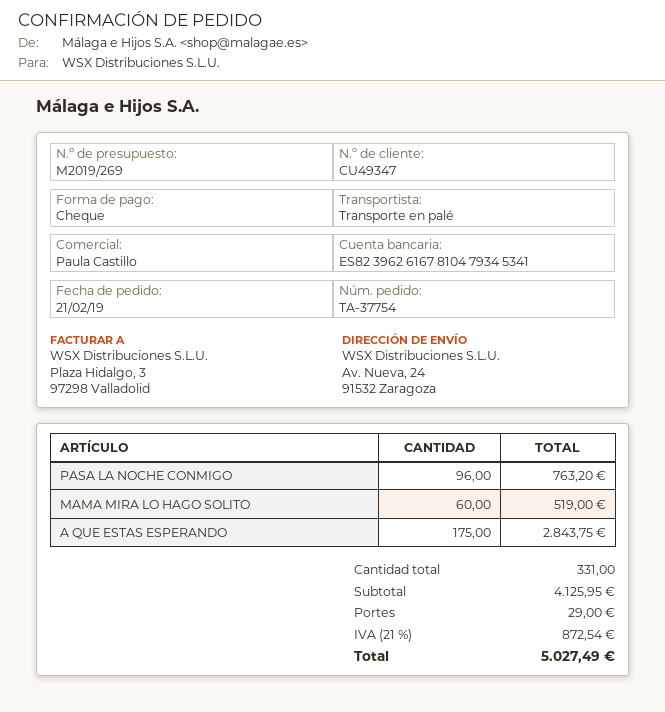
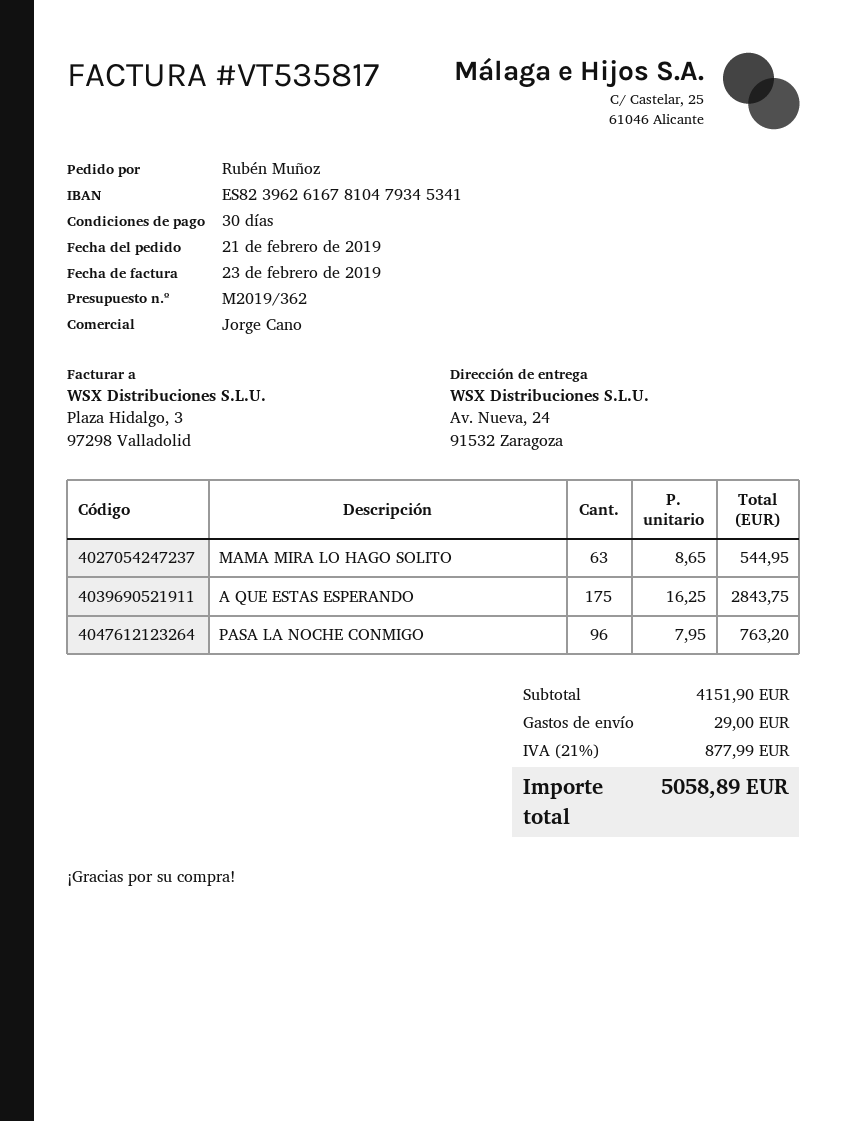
quote number: M2019/269 -> M2019/362
sales rep: Paula Castillo -> Jorge Cano
MAMA MIRA LO HAGO SOLITO: 60 for 519.00 -> 63 for 544.95
subtotal: 4125.95 -> 4151.90
tax: 21% = 872.54 -> 21% = 877.99
total: 5027.49 -> 5058.89

